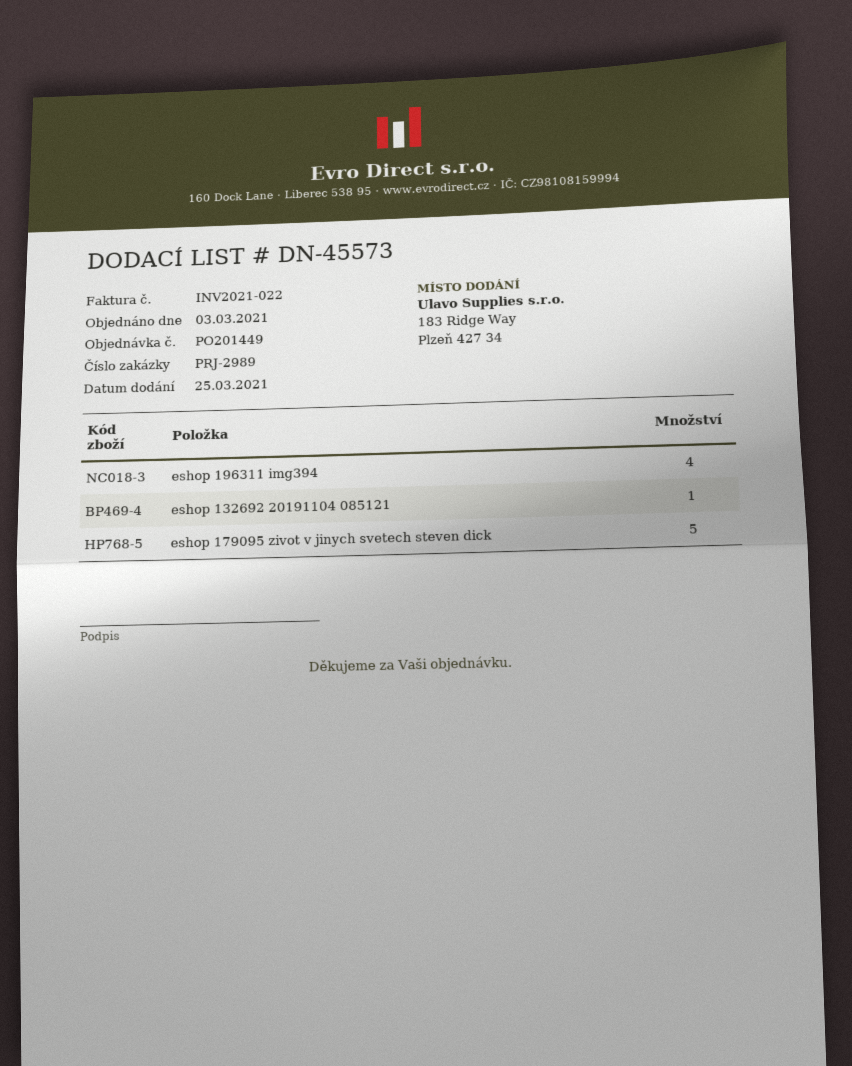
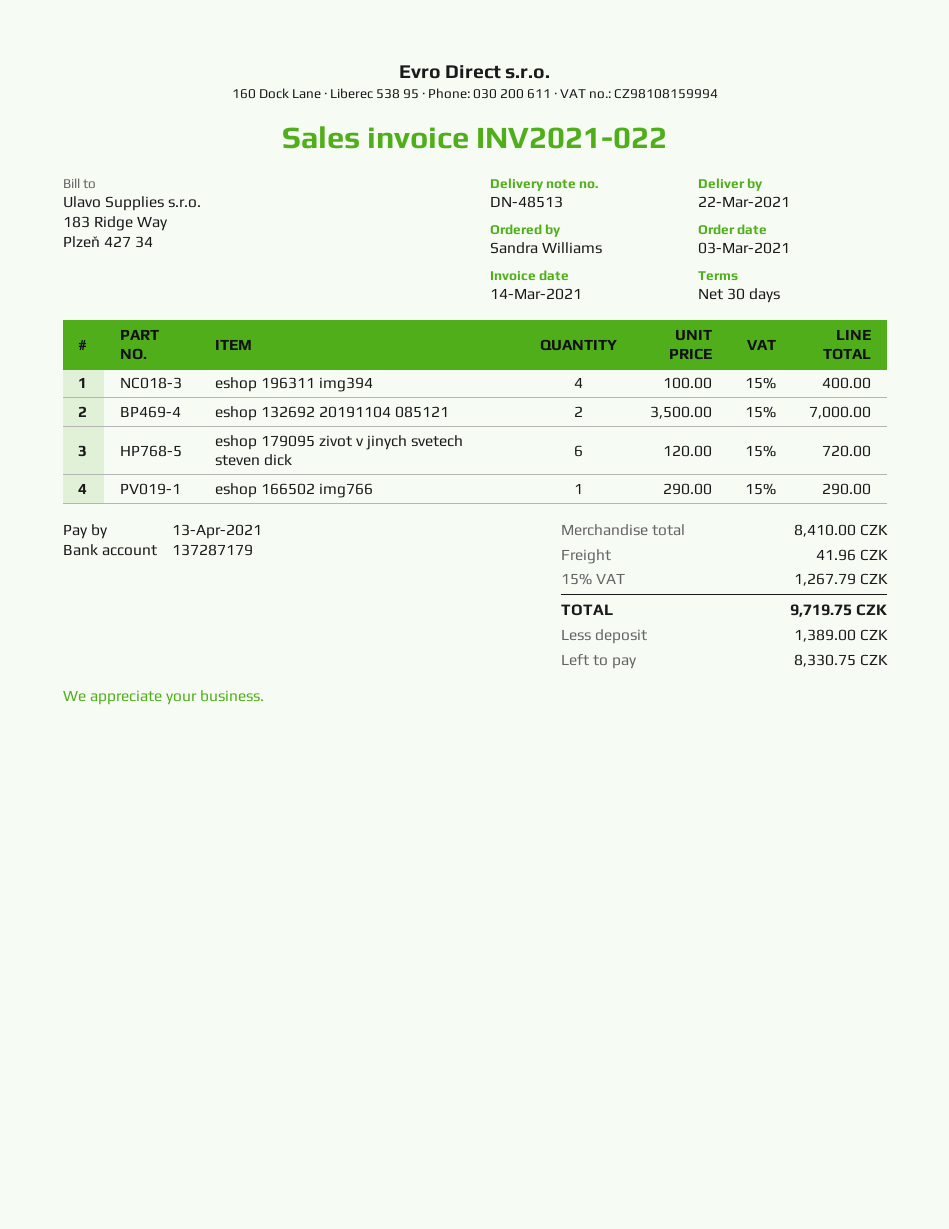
delivery note number: DN-45573 -> DN-48513
delivery date: 2021-03-25 -> 2021-03-22
eshop 132692 20191104 085121: 1 -> 2
eshop 179095 zivot v jinych svetech steven dick: 5 -> 6
eshop 166502 img766: none -> 1

